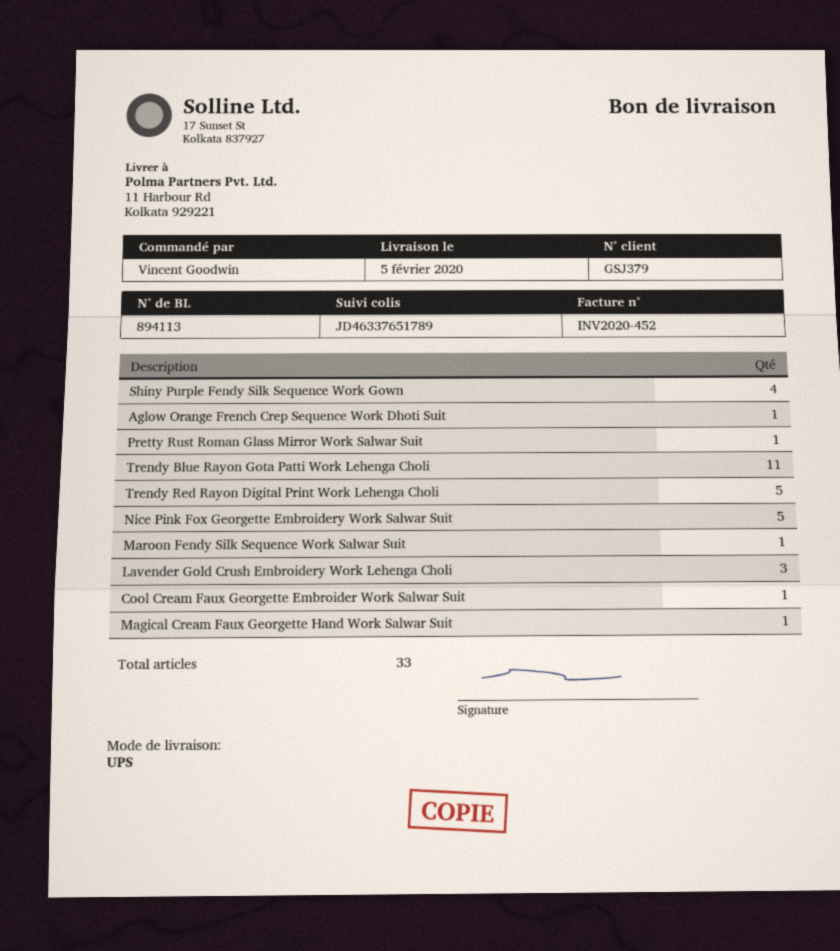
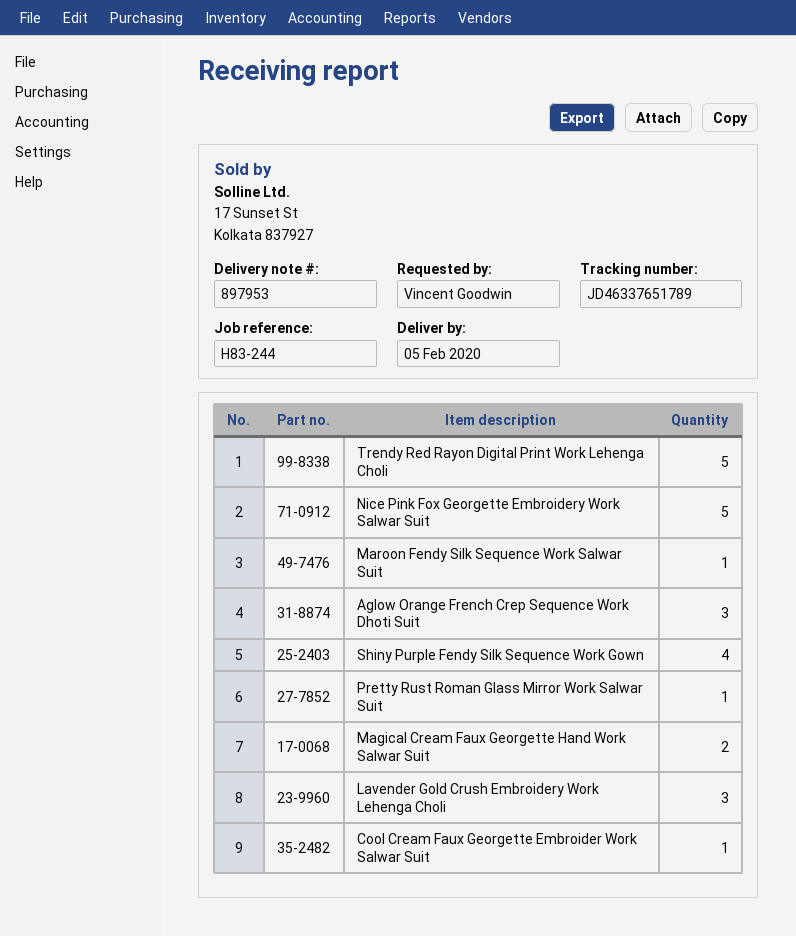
delivery note number: 894113 -> 897953
Aglow Orange French Crep Sequence Work Dhoti Suit: 1 -> 3
Trendy Blue Rayon Gota Patti Work Lehenga Choli: 11 -> none
Magical Cream Faux Georgette Hand Work Salwar Suit: 1 -> 2

